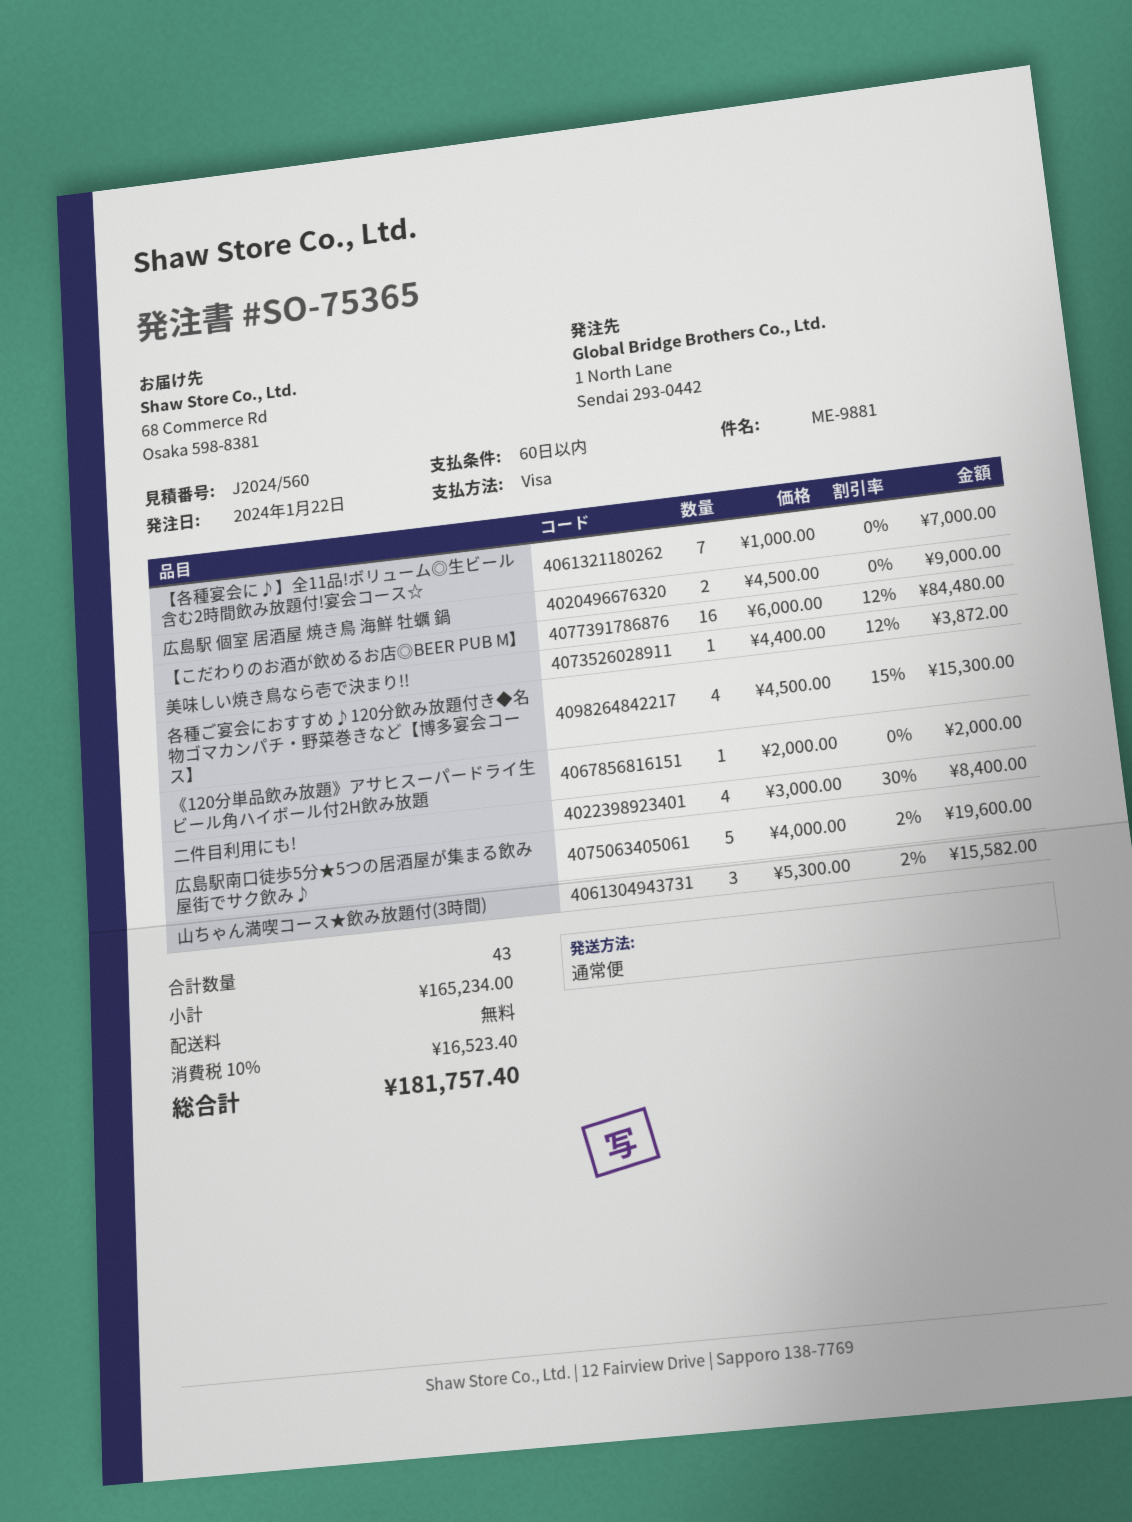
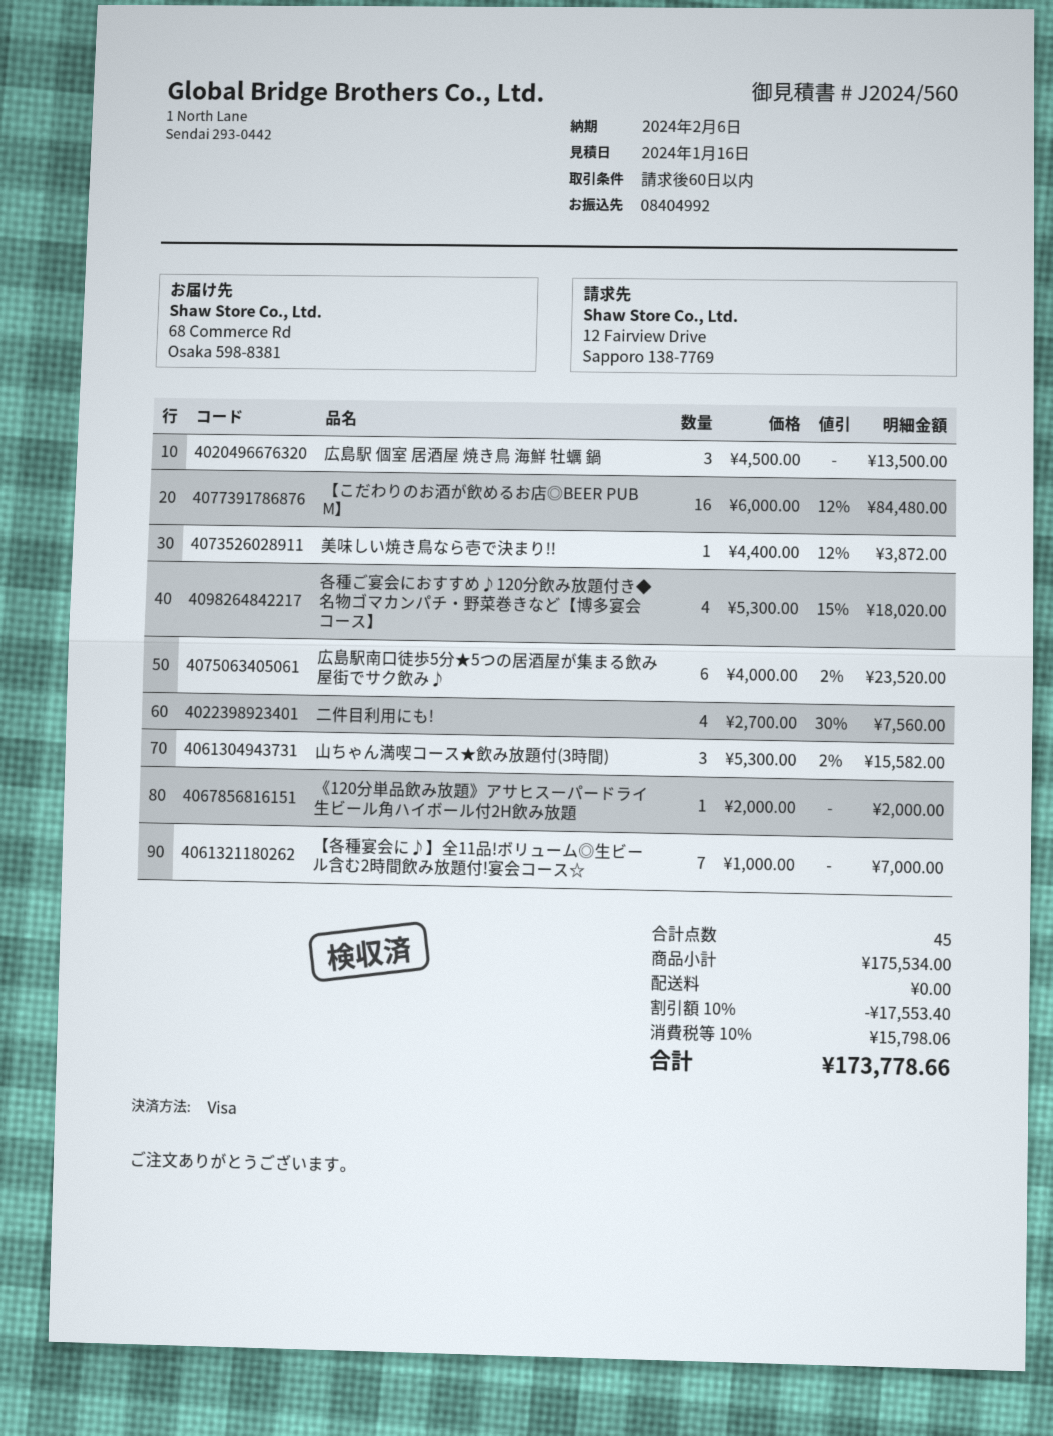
広島駅 個室 居酒屋 焼き鳥 海鮮 牡蠣 鍋: 2 x 4500.00 = 9000.00 -> 3 x 4500.00 = 13500.00
各種ご宴会におすすめ♪120分飲み放題付き◆名物ゴマカンパチ・野菜巻きなど【博多宴会コース】: 4 x 4500.00 - 15% = 15300.00 -> 4 x 5300.00 - 15% = 18020.00
二件目利用にも!: 4 x 3000.00 - 30% = 8400.00 -> 4 x 2700.00 - 30% = 7560.00
広島駅南口徒歩5分★5つの居酒屋が集まる飲み屋街でサク飲み♪: 5 x 4000.00 - 2% = 19600.00 -> 6 x 4000.00 - 2% = 23520.00
total quantity: 43 -> 45
subtotal: 165234.00 -> 175534.00
discount: none -> 10% = 17553.40
tax: 10% = 16523.40 -> 10% = 15798.06
total: 181757.40 -> 173778.66

